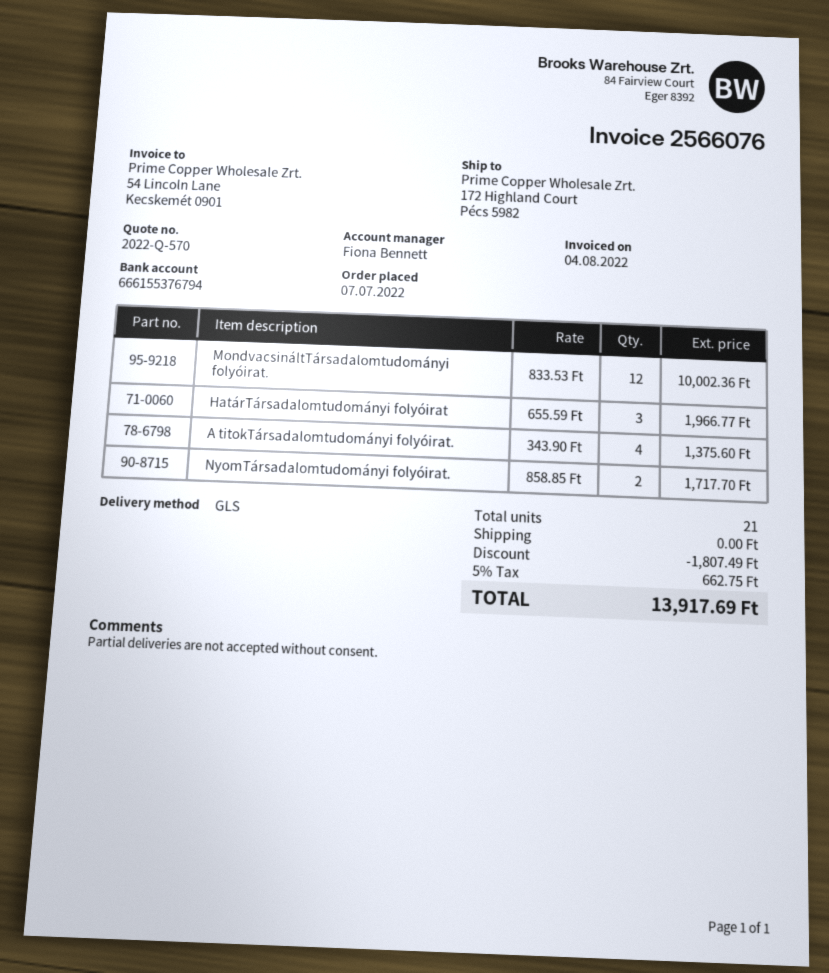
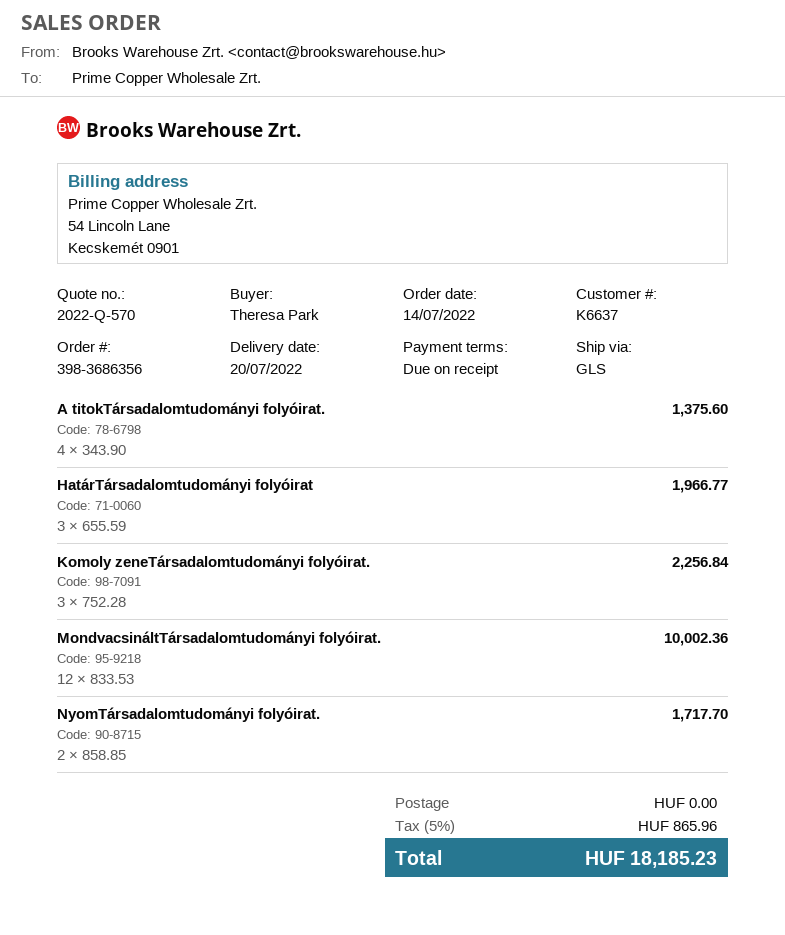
order date: 2022-07-07 -> 2022-07-14
Komoly zeneTársadalomtudományi folyóirat.: none -> 3 x 752.28 = 2256.84
discount: 1807.49 -> none
tax: 5% = 662.75 -> 5% = 865.96
total: 13917.69 -> 18185.23

